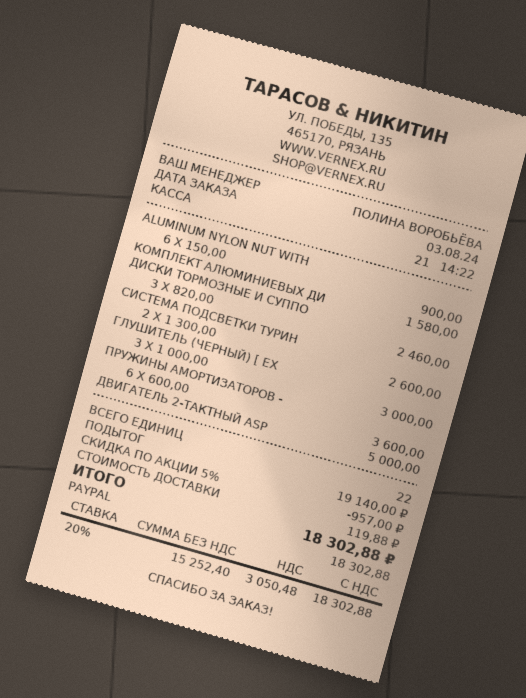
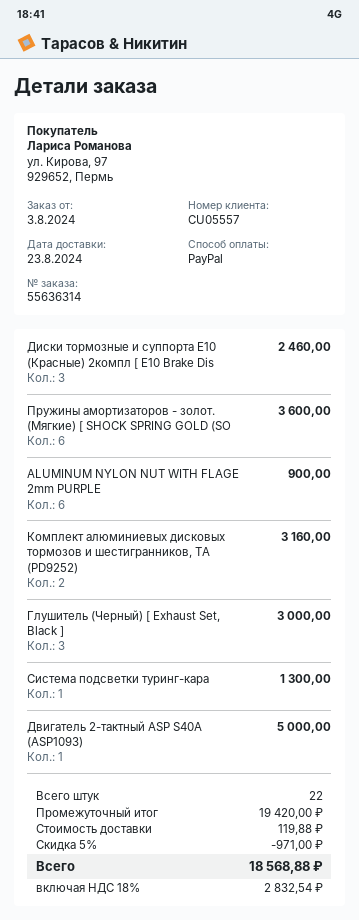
КОМПЛЕКТ АЛЮМИНИЕВЫХ ДИ: 1 for 1580.00 -> 2 for 3160.00
СИСТЕМА ПОДСВЕТКИ ТУРИН: 2 for 2600.00 -> 1 for 1300.00
subtotal: 19140.00 -> 19420.00
discount: 5% = 957.00 -> 5% = 971.00
tax: 20% = 3050.48 -> 18% = 2832.54
total: 18302.88 -> 18568.88

